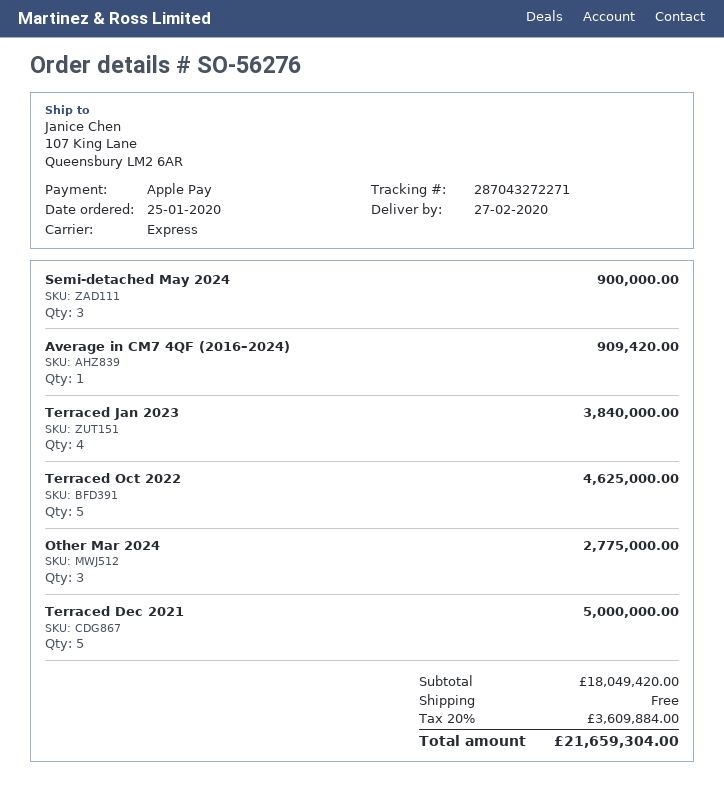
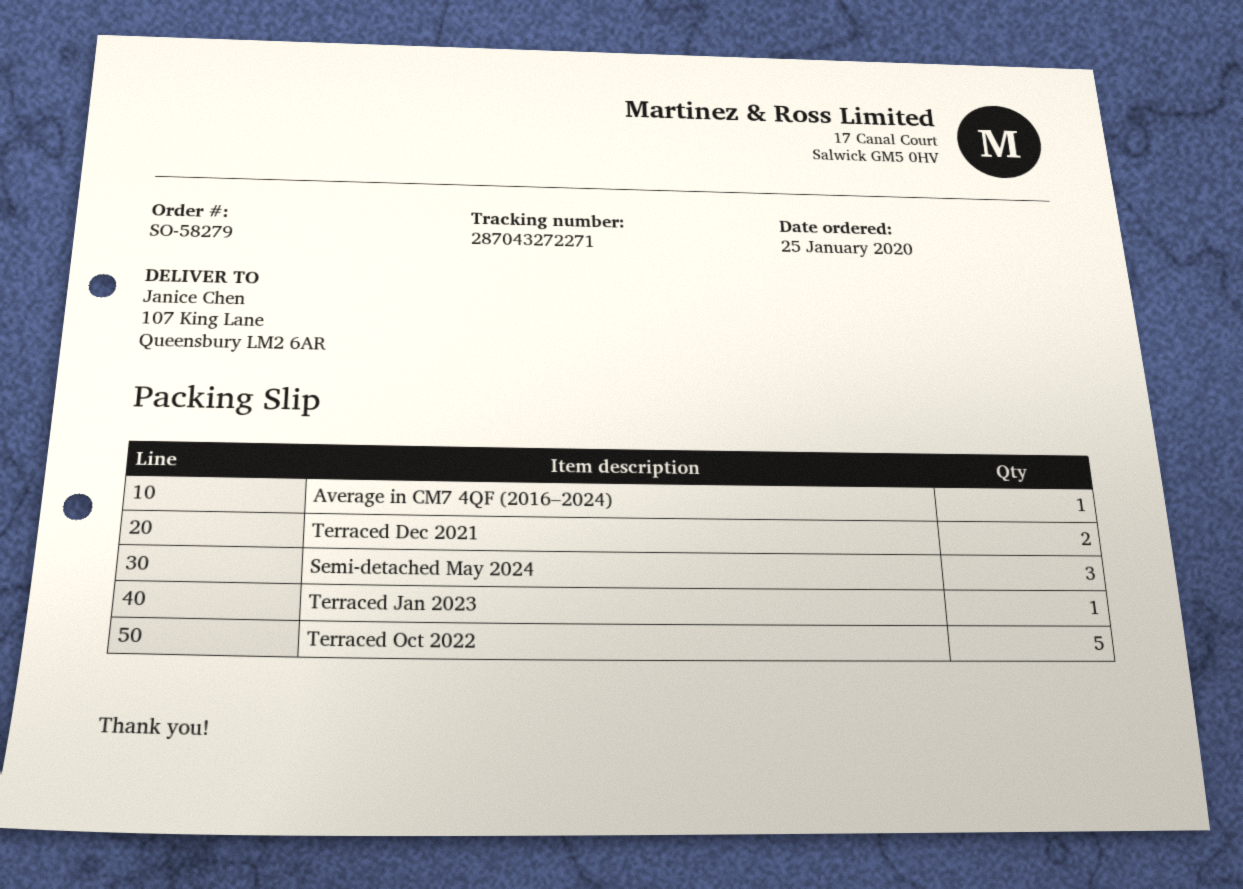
order number: SO-56276 -> SO-58279
Terraced Jan 2023: 4 -> 1
Other Mar 2024: 3 -> none
Terraced Dec 2021: 5 -> 2

